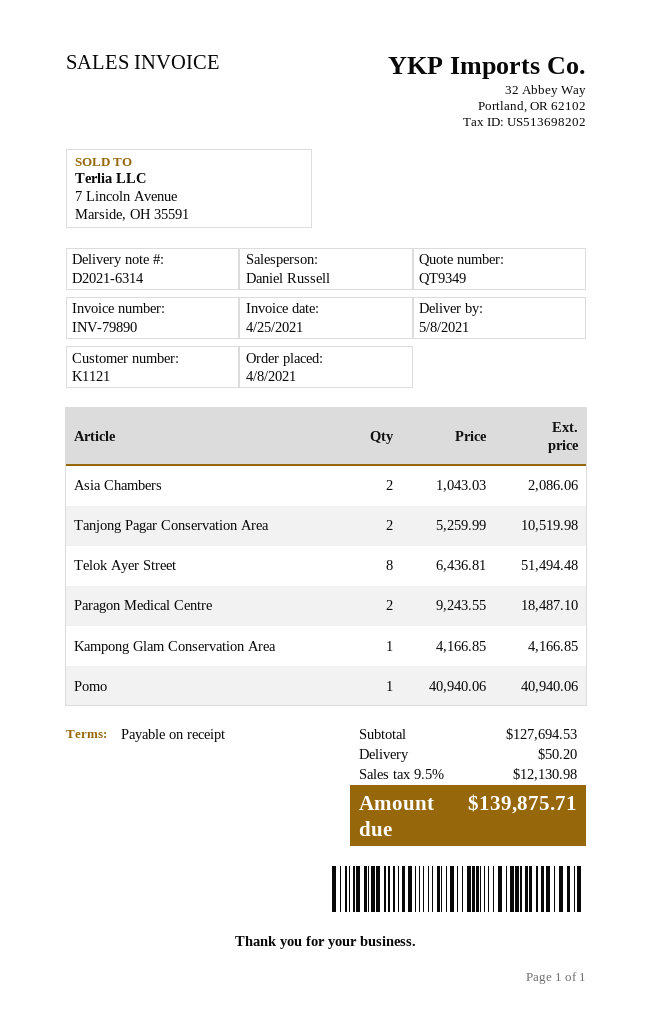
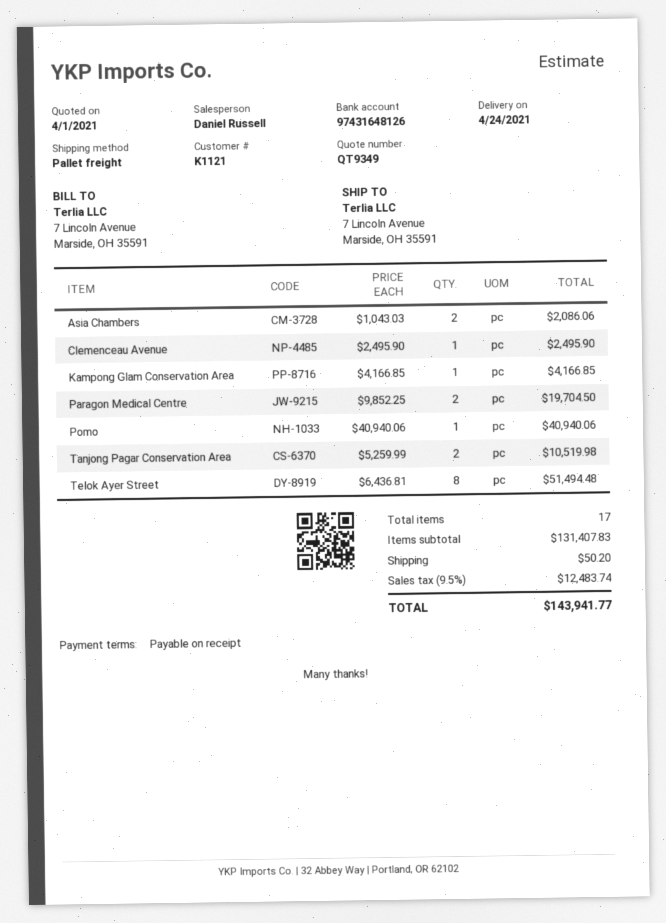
delivery date: 2021-05-08 -> 2021-04-24
Paragon Medical Centre: 2 x 9243.55 = 18487.10 -> 2 x 9852.25 = 19704.50
Clemenceau Avenue: none -> 1 x 2495.90 = 2495.90
subtotal: 127694.53 -> 131407.83
tax: 9.5% = 12130.98 -> 9.5% = 12483.74
total: 139875.71 -> 143941.77

